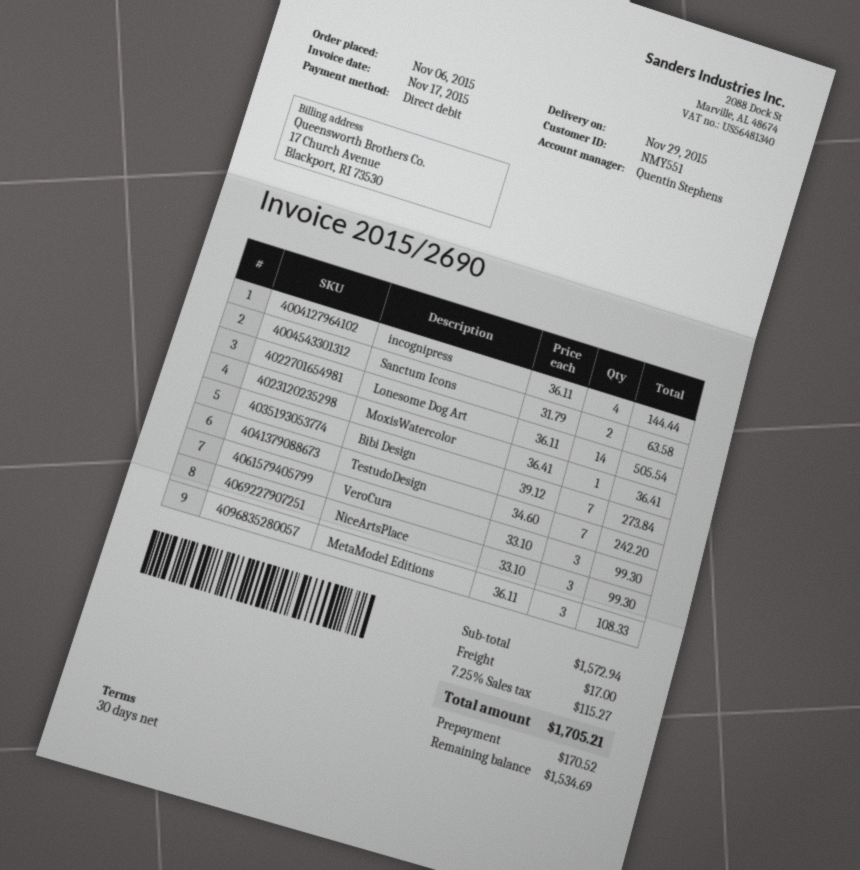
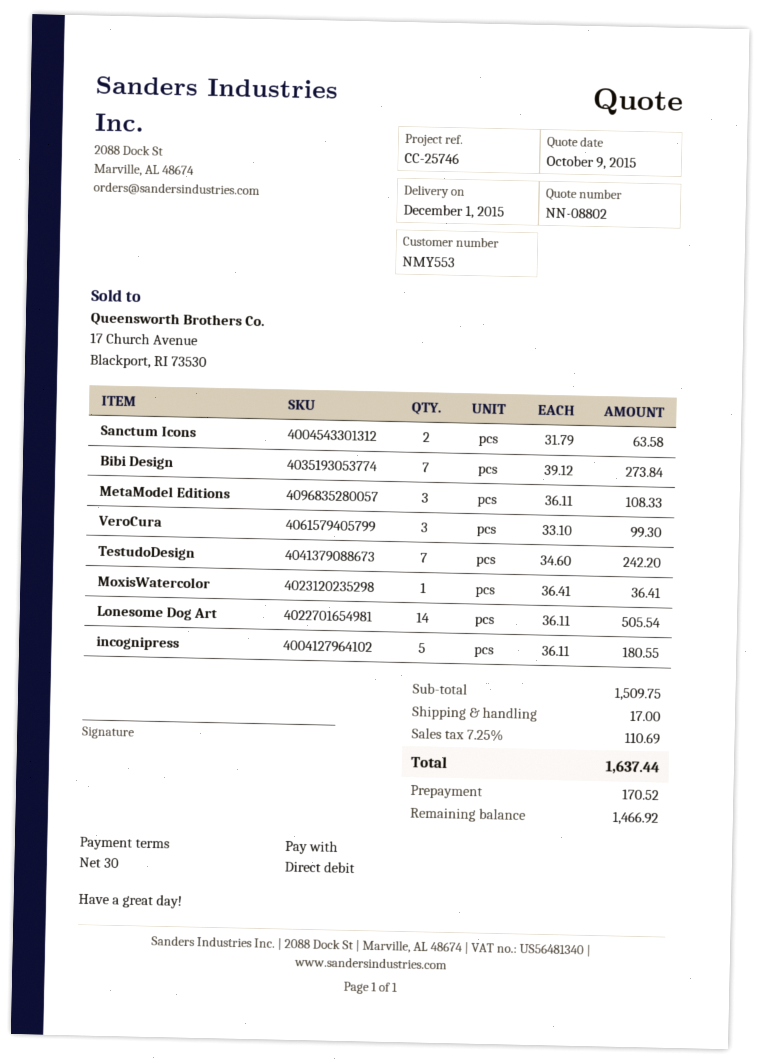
delivery date: 2015-11-29 -> 2015-12-01
customer number: NMY551 -> NMY553
incognipress: 4 x 36.11 = 144.44 -> 5 x 36.11 = 180.55
NiceArtsPlace: 3 x 33.10 = 99.30 -> none
subtotal: 1572.94 -> 1509.75
tax: 7.25% = 115.27 -> 7.25% = 110.69
total: 1705.21 -> 1637.44
balance: 1534.69 -> 1466.92

